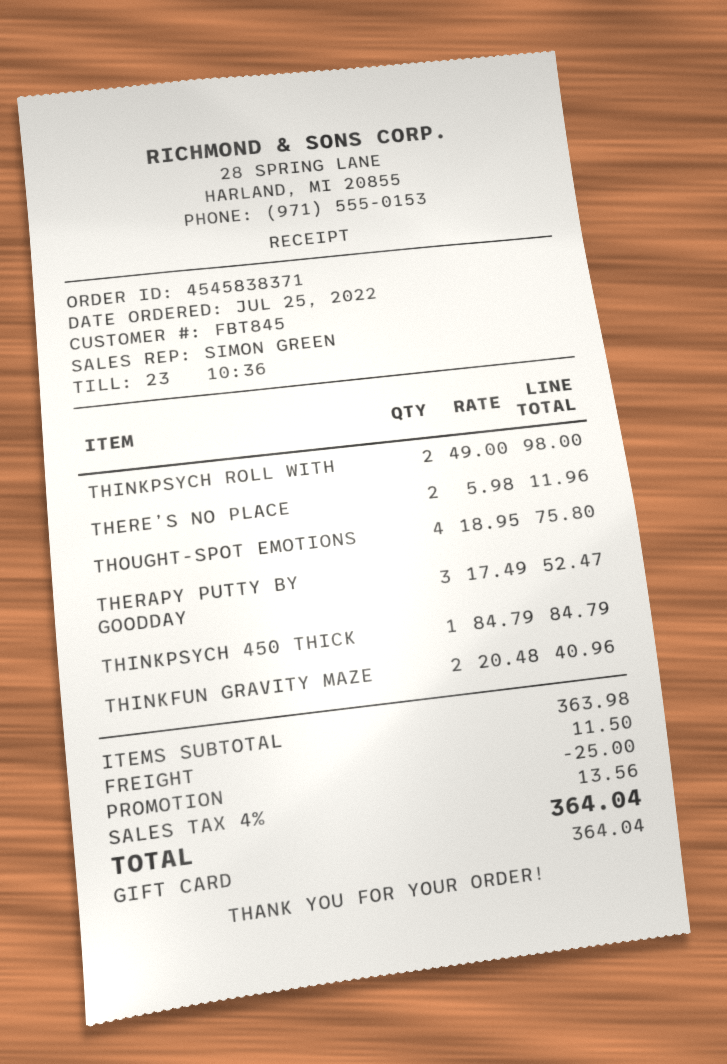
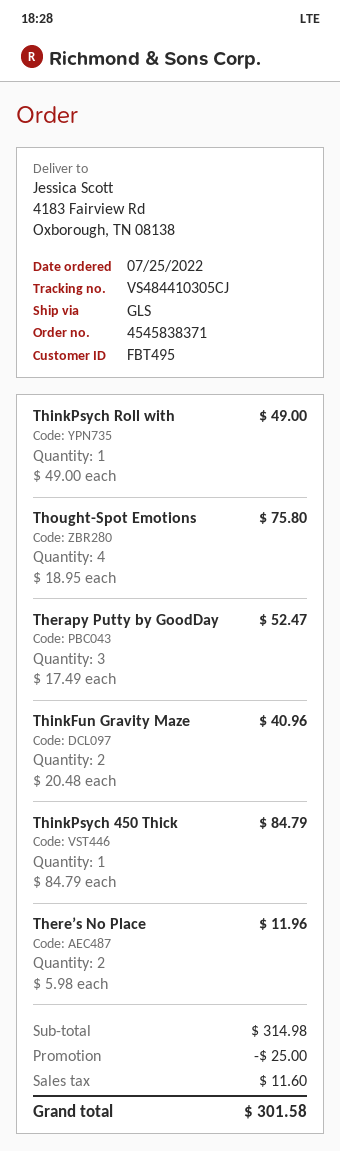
customer number: FBT845 -> FBT495
THINKPSYCH ROLL WITH: 2 x 49.00 = 98.00 -> 1 x 49.00 = 49.00
subtotal: 363.98 -> 314.98
shipping: 11.50 -> none
tax: 13.56 -> 11.60
total: 364.04 -> 301.58

